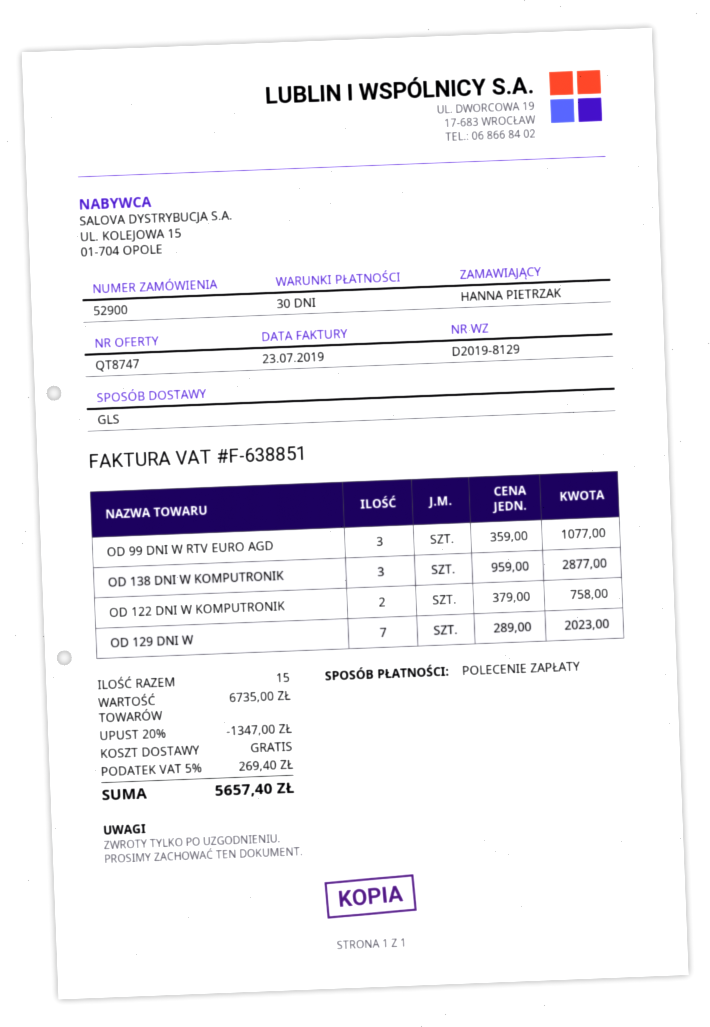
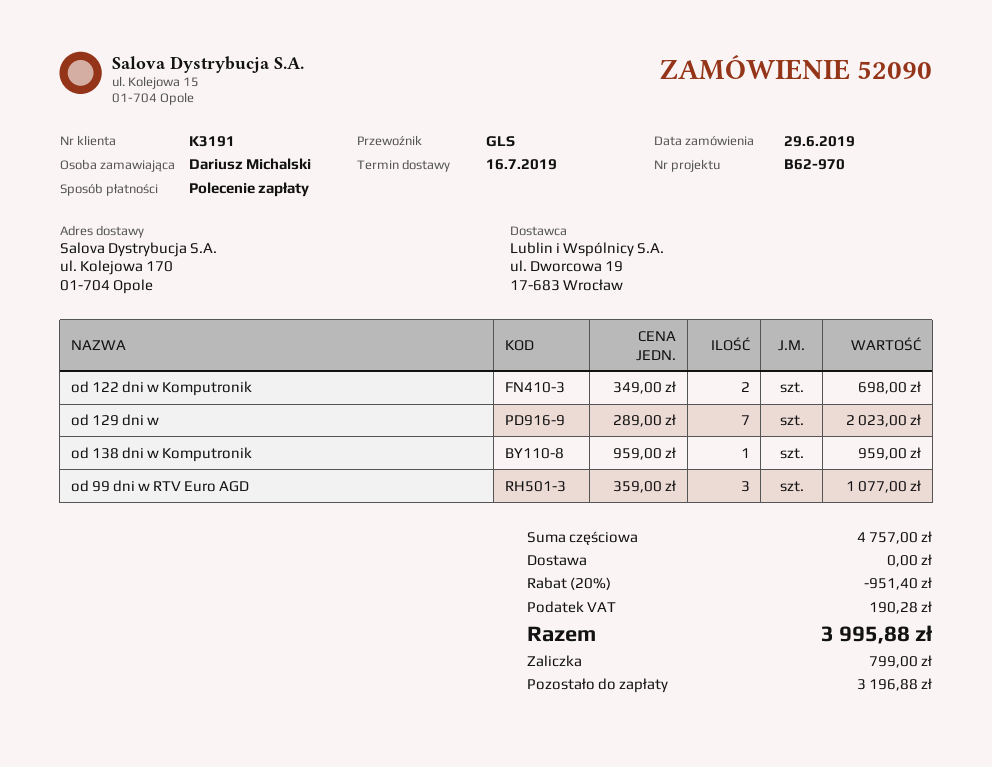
order number: 52900 -> 52090
ordered by: HANNA PIETRZAK -> Dariusz Michalski
OD 138 DNI W KOMPUTRONIK: 3 x 959.00 = 2877.00 -> 1 x 959.00 = 959.00
OD 122 DNI W KOMPUTRONIK: 2 x 379.00 = 758.00 -> 2 x 349.00 = 698.00
subtotal: 6735.00 -> 4757.00
discount: 20% = 1347.00 -> 20% = 951.40
tax: 269.40 -> 190.28
total: 5657.40 -> 3995.88

